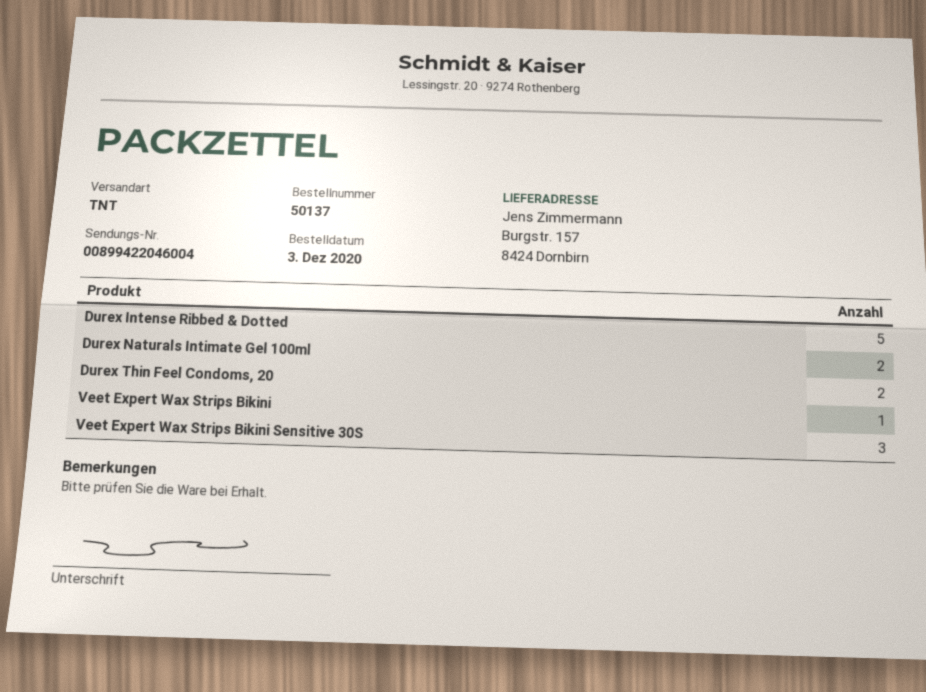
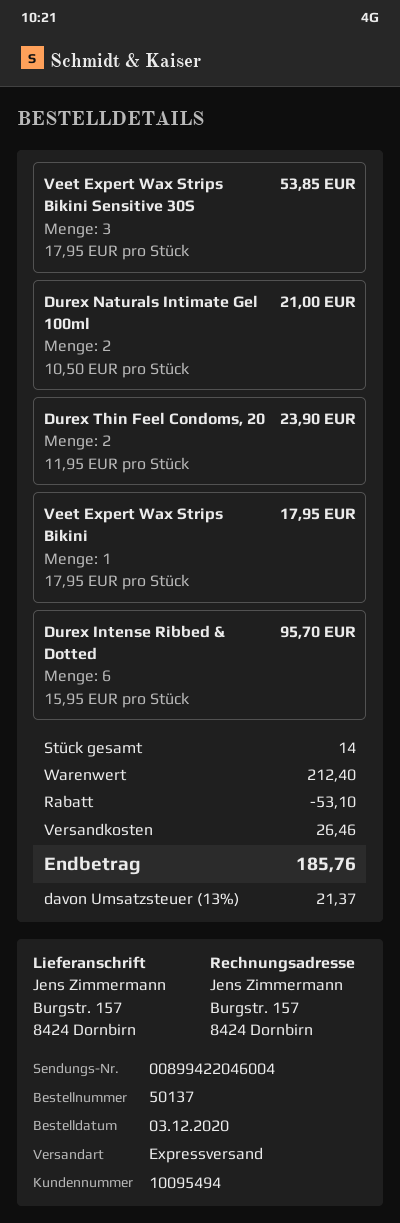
shipping method: TNT -> express
Durex Intense Ribbed & Dotted: 5 -> 6

